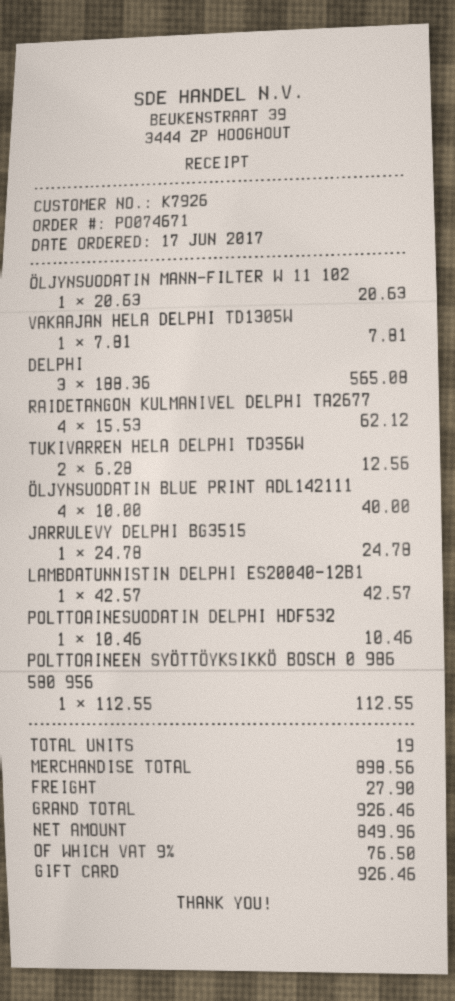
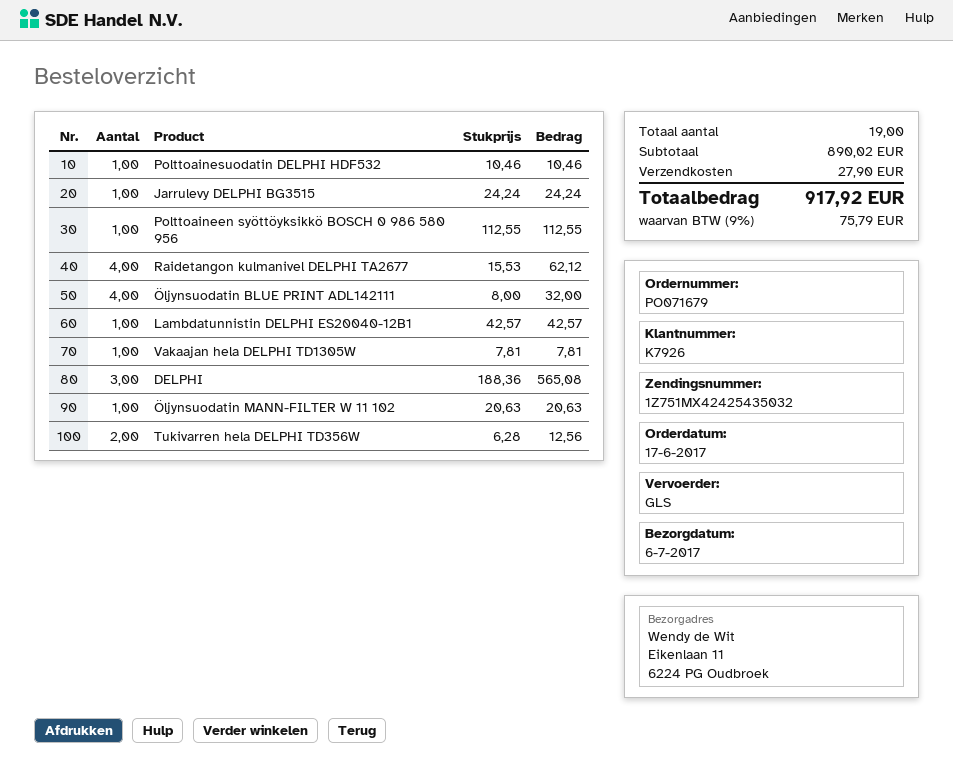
order number: PO074671 -> PO071679
ÖLJYNSUODATIN BLUE PRINT ADL142111: 4 x 10.00 = 40.00 -> 4 x 8.00 = 32.00
JARRULEVY DELPHI BG3515: 1 x 24.78 = 24.78 -> 1 x 24.24 = 24.24
subtotal: 898.56 -> 890.02
tax: 9% = 76.50 -> 9% = 75.79
total: 926.46 -> 917.92

